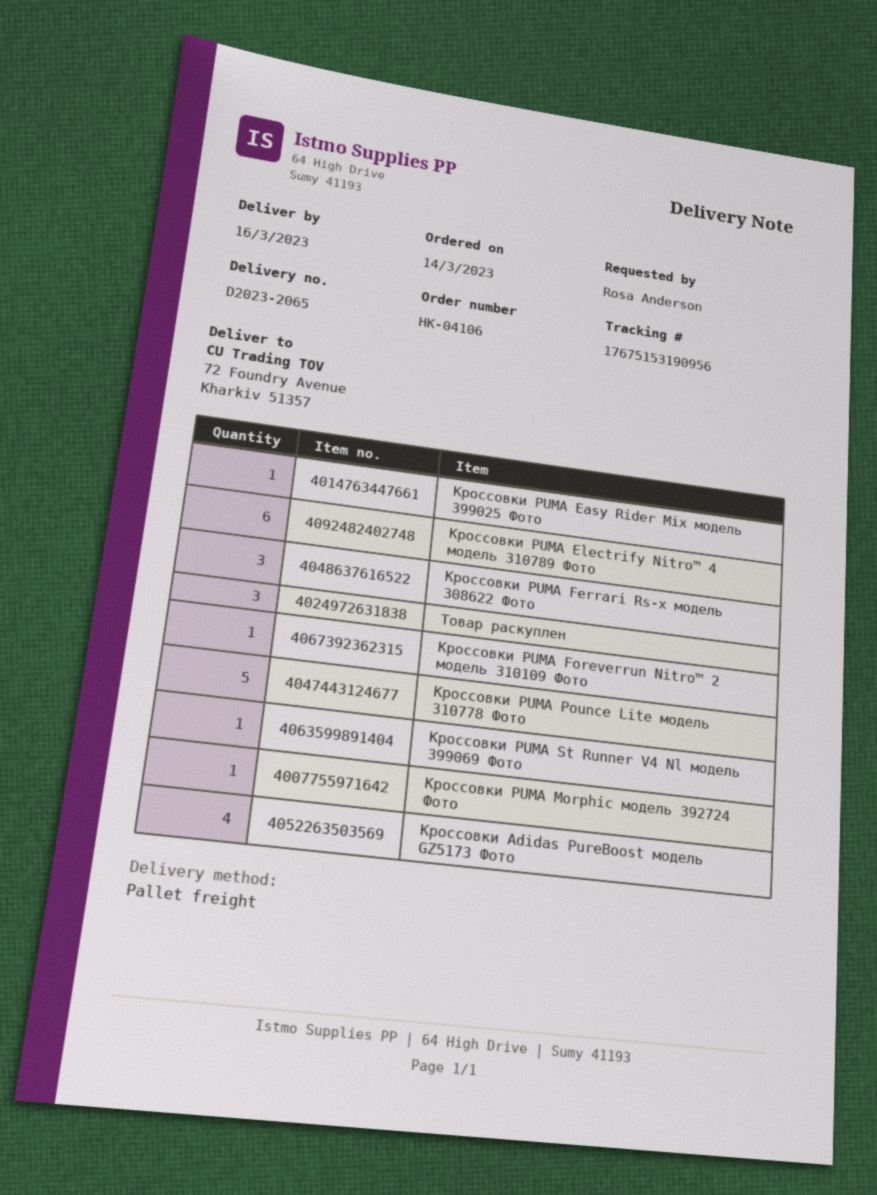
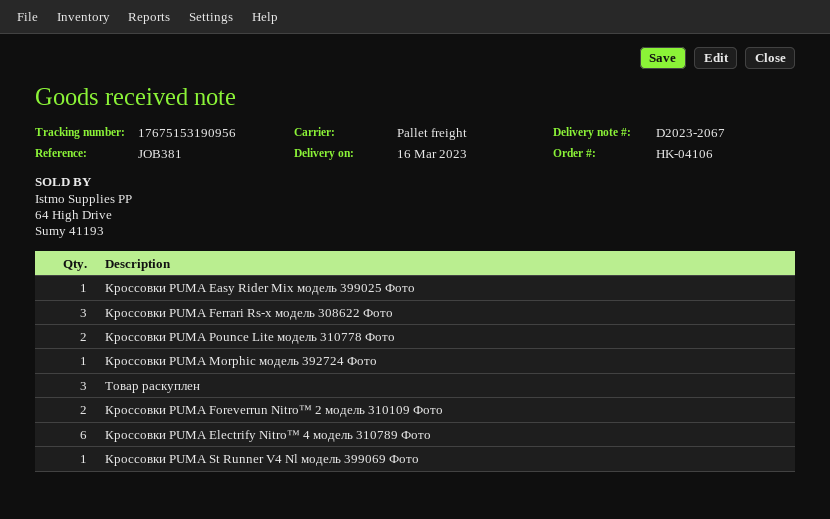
delivery note number: D2023-2065 -> D2023-2067
Кроссовки PUMA Foreverrun Nitro™ 2 модель 310109 Фото: 1 -> 2
Кроссовки PUMA Pounce Lite модель 310778 Фото: 5 -> 2
Кроссовки Adidas PureBoost модель GZ5173 Фото: 4 -> none

